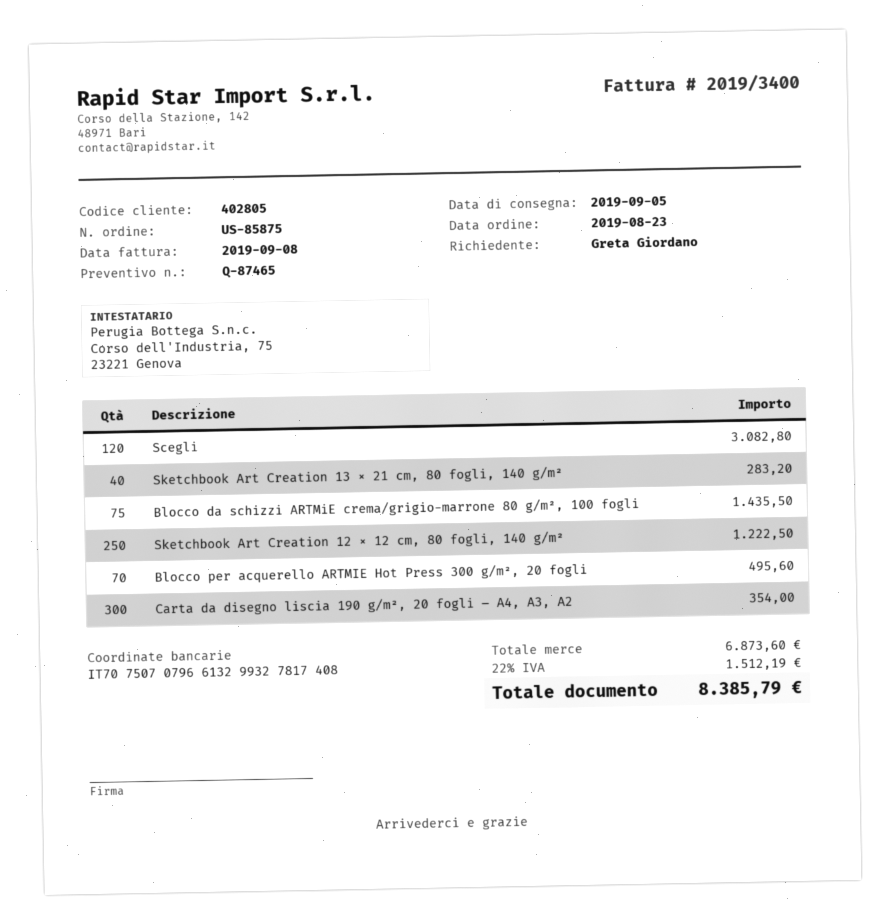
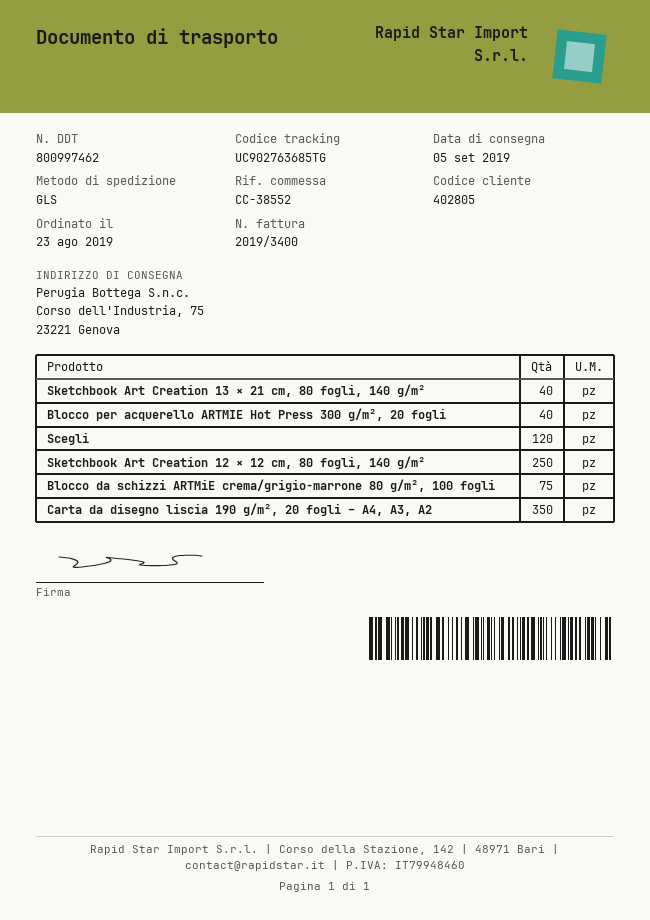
Blocco per acquerello ARTMIE Hot Press 300 g/m², 20 fogli: 70 -> 40
Carta da disegno liscia 190 g/m², 20 fogli – A4, A3, A2: 300 -> 350

